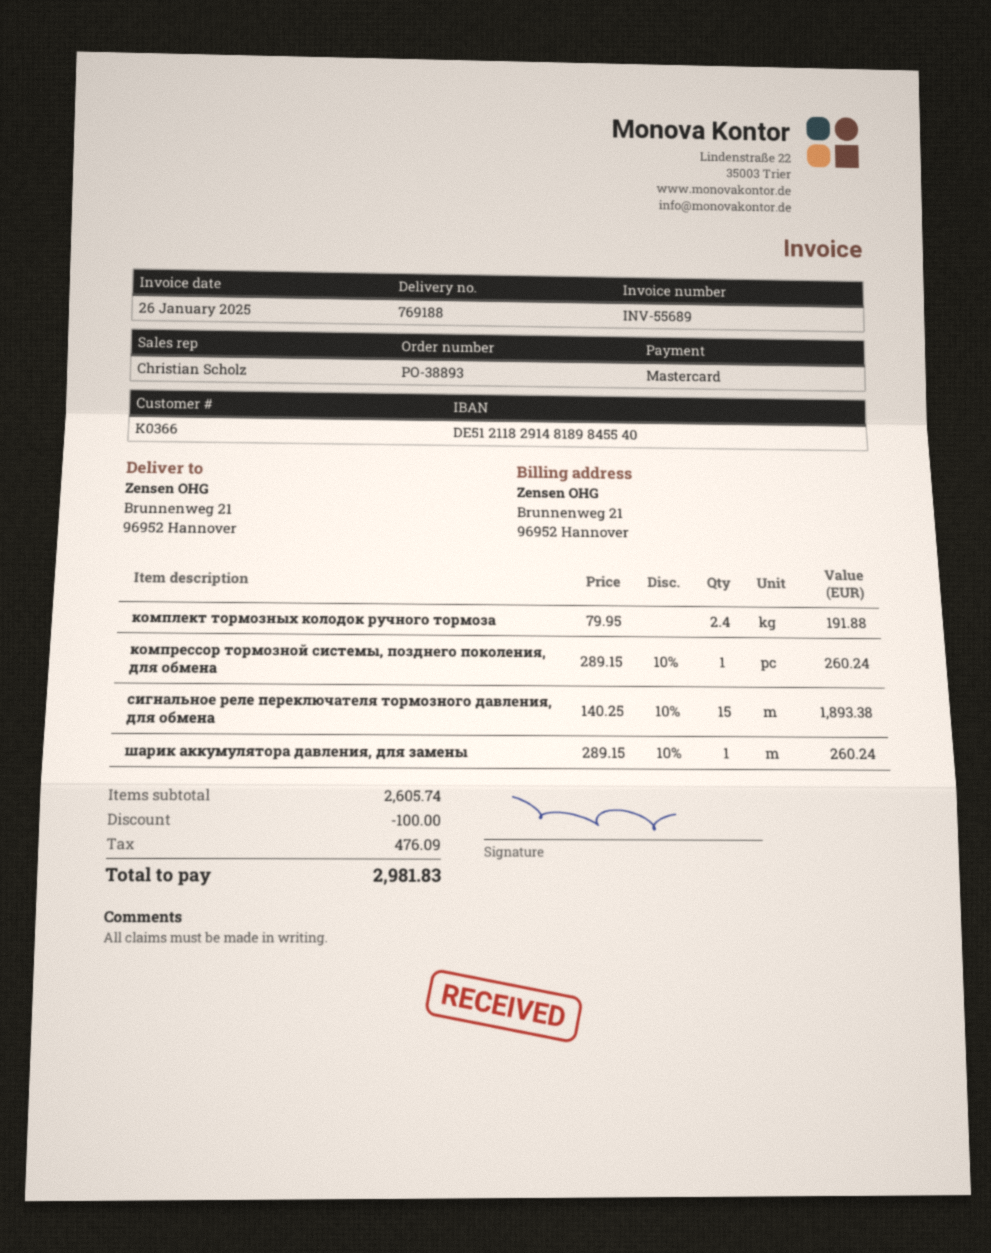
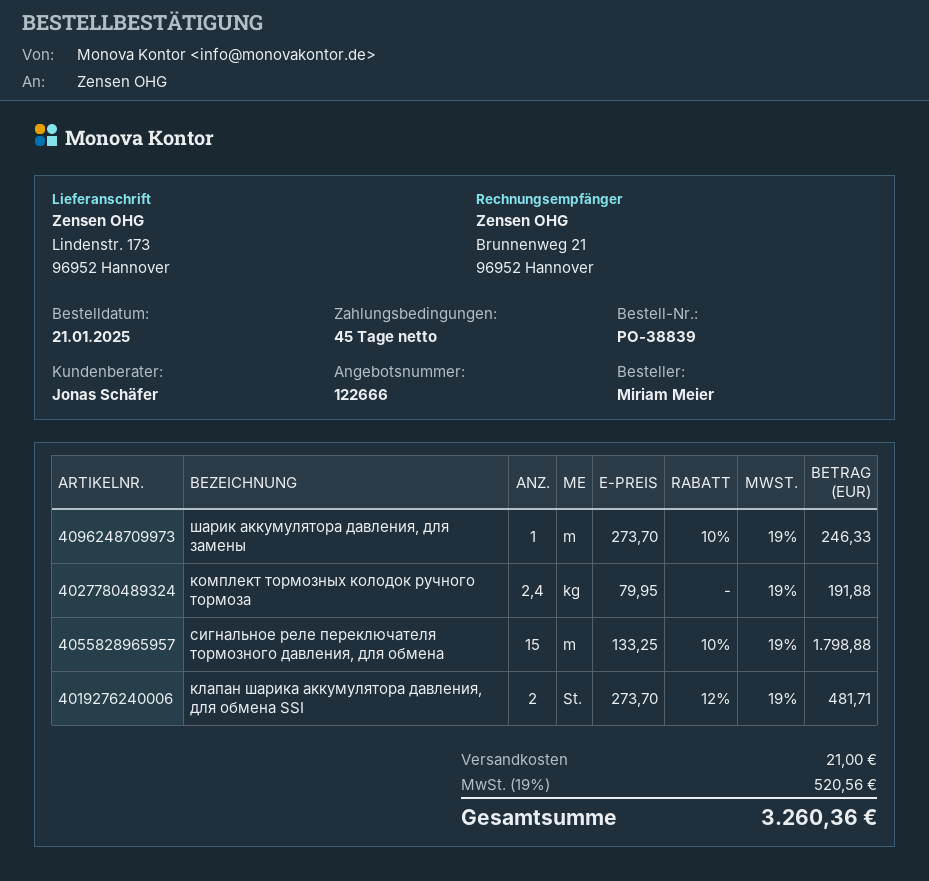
order number: PO-38893 -> PO-38839
sales rep: Christian Scholz -> Jonas Schäfer
ship to: Brunnenweg 21, 96952 Hannover -> Lindenstr. 173, 96952 Hannover
компрессор тормозной системы, позднего поколения, для обмена: 1 x 289.15 - 10% = 260.24 -> none
сигнальное реле переключателя тормозного давления, для обмена: 15 x 140.25 - 10% = 1893.38 -> 15 x 133.25 - 10% = 1798.88
шарик аккумулятора давления, для замены: 1 x 289.15 - 10% = 260.24 -> 1 x 273.70 - 10% = 246.33
клапан шарика аккумулятора давления, для обмена SSI: none -> 2 x 273.70 - 12% = 481.71
discount: 100.00 -> none
shipping: none -> 21.00
tax: 476.09 -> 520.56
total: 2981.83 -> 3260.36

